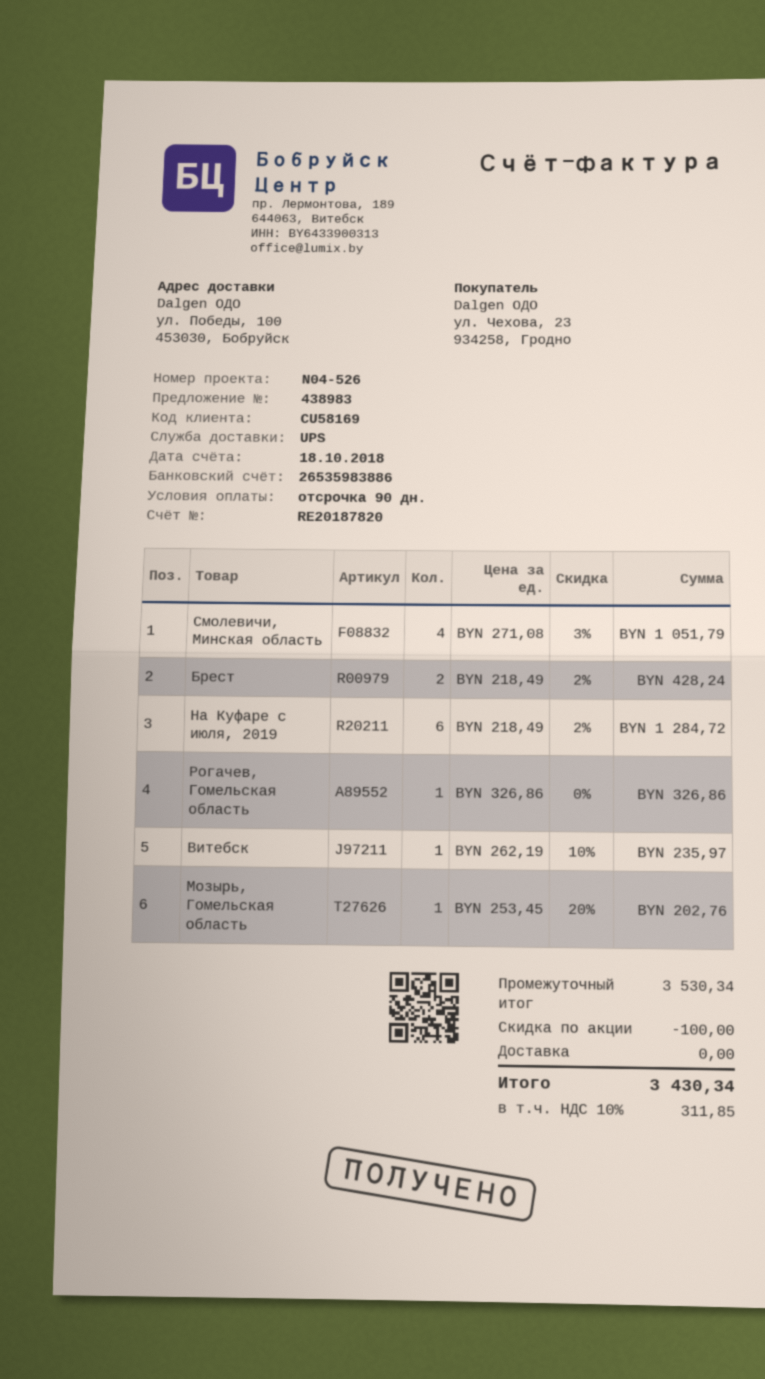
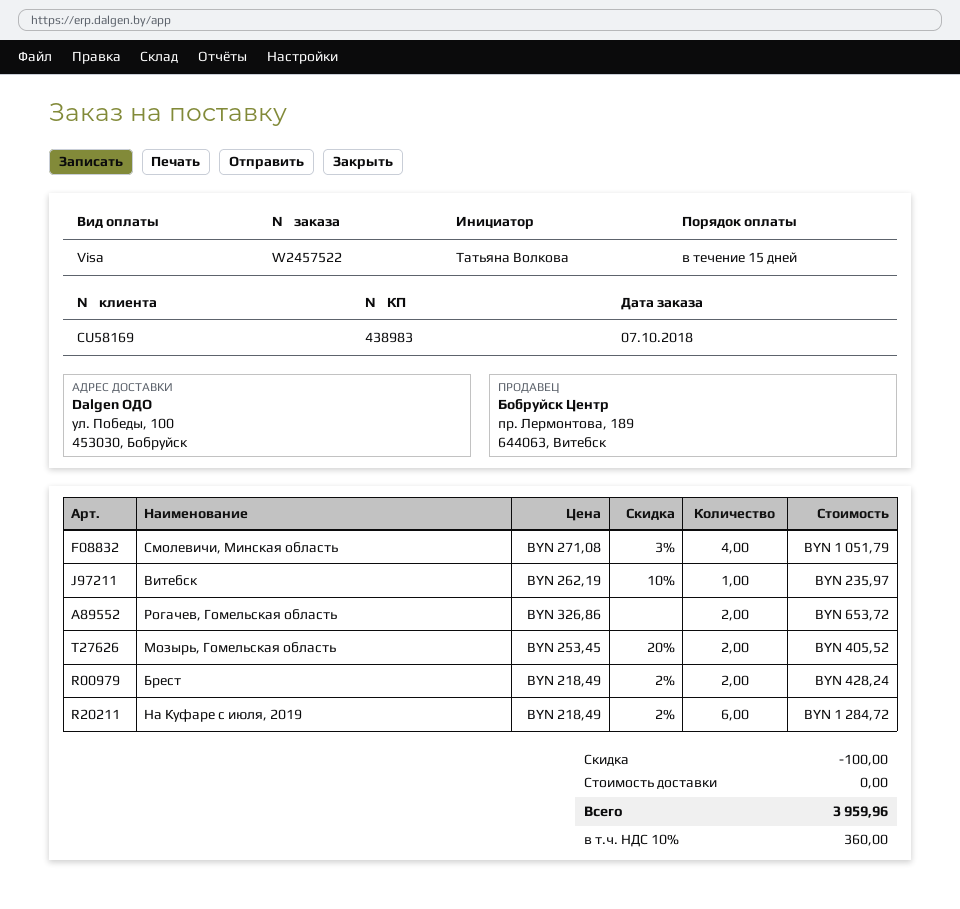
payment terms: 90 days -> 15 days
Рогачев, Гомельская область: 1 x 326.86 = 326.86 -> 2 x 326.86 = 653.72
Мозырь, Гомельская область: 1 x 253.45 - 20% = 202.76 -> 2 x 253.45 - 20% = 405.52
tax: 10% = 311.85 -> 10% = 360.00
total: 3430.34 -> 3959.96

